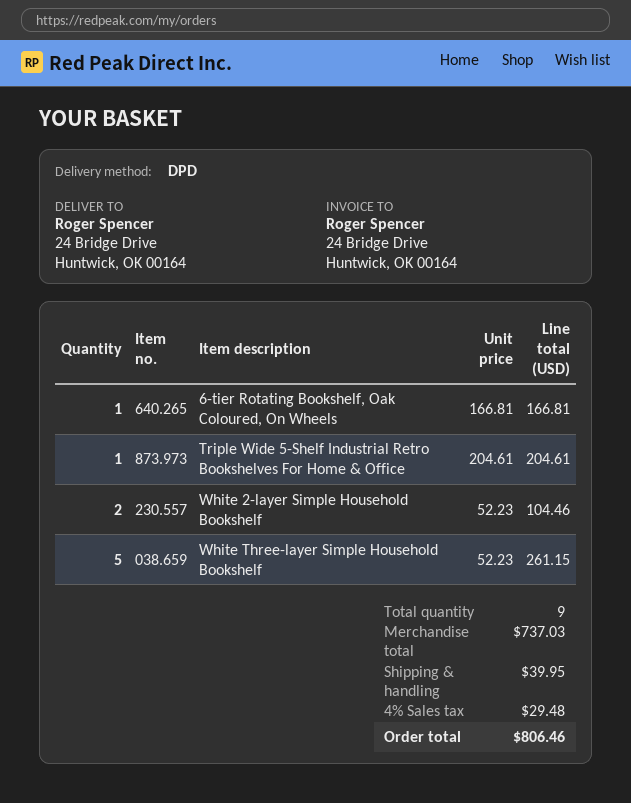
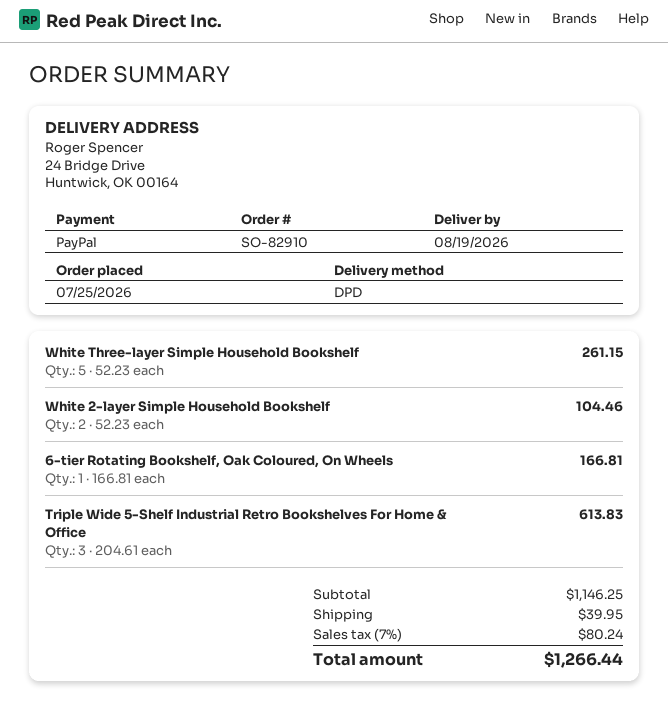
Triple Wide 5-Shelf Industrial Retro Bookshelves For Home & Office: 1 x 204.61 = 204.61 -> 3 x 204.61 = 613.83
subtotal: 737.03 -> 1146.25
tax: 4% = 29.48 -> 7% = 80.24
total: 806.46 -> 1266.44

